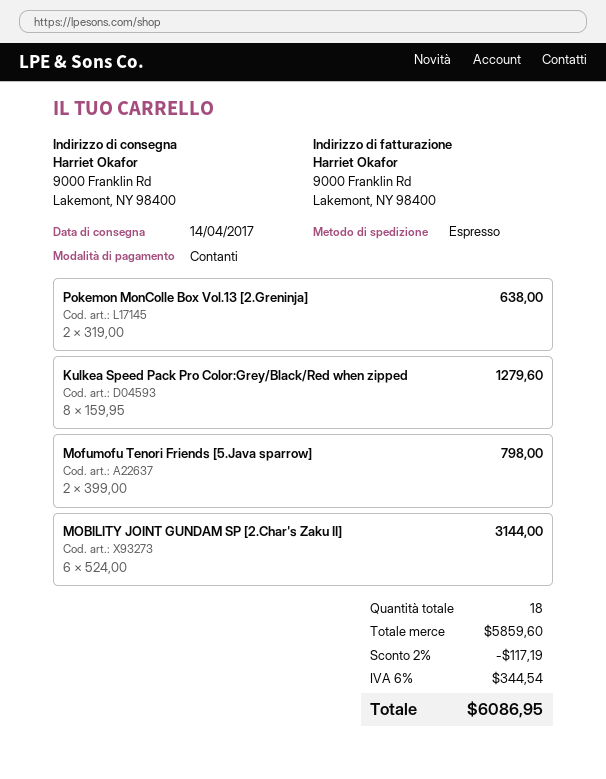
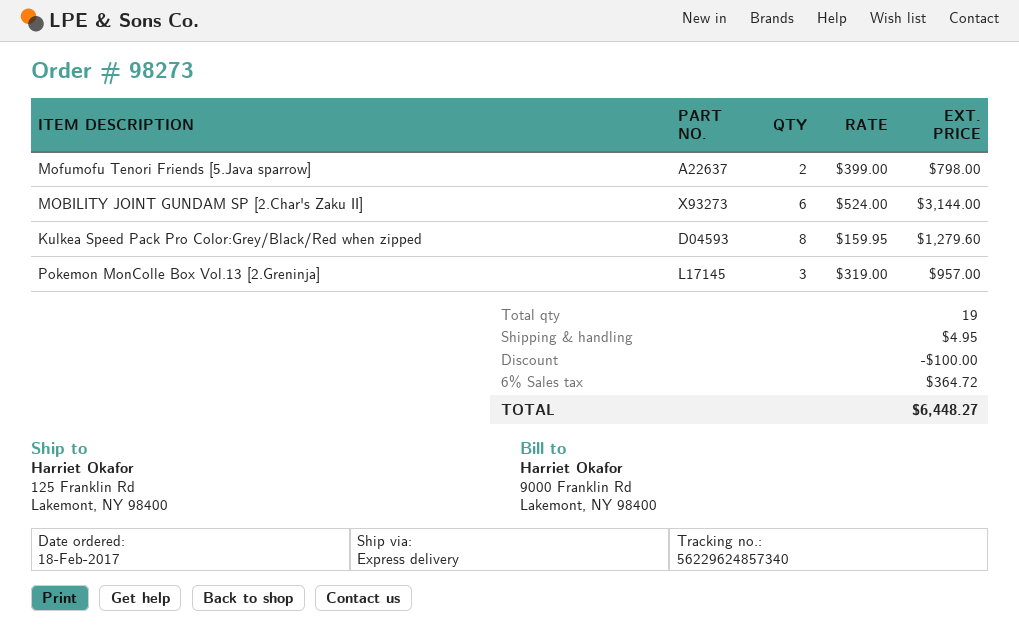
ship to: 9000 Franklin Rd, Lakemont, NY 98400 -> 125 Franklin Rd, Lakemont, NY 98400
Pokemon MonColle Box Vol.13 [2.Greninja]: 2 x 319.00 = 638.00 -> 3 x 319.00 = 957.00
total quantity: 18 -> 19
discount: 117.19 -> 100.00
shipping: none -> 4.95
tax: 6% = 344.54 -> 6% = 364.72
total: 6086.95 -> 6448.27

